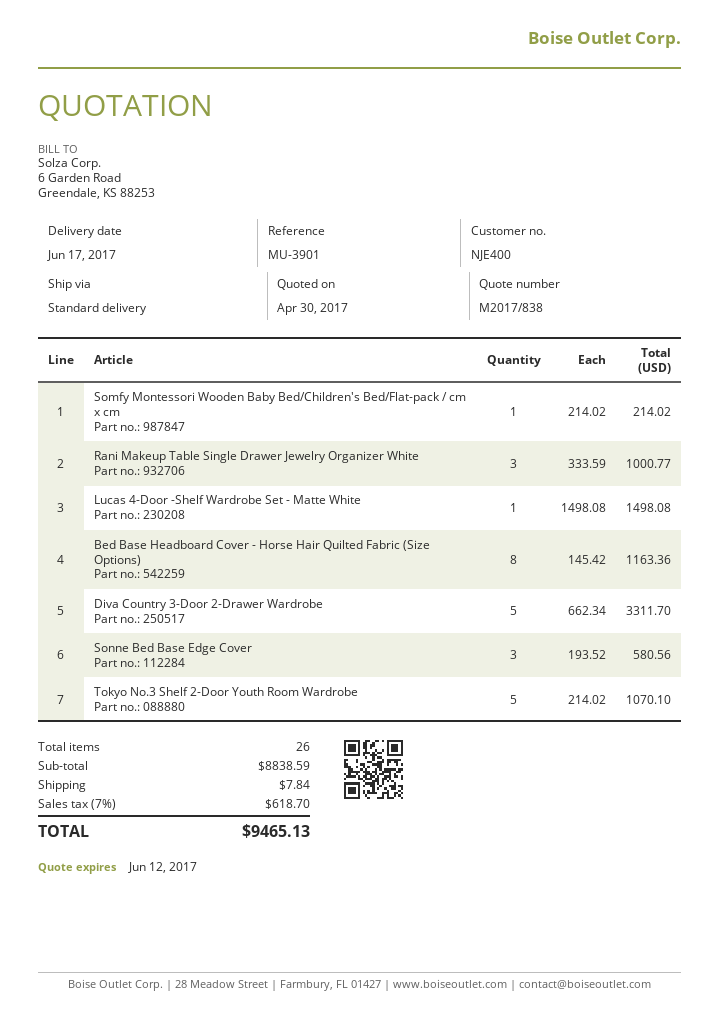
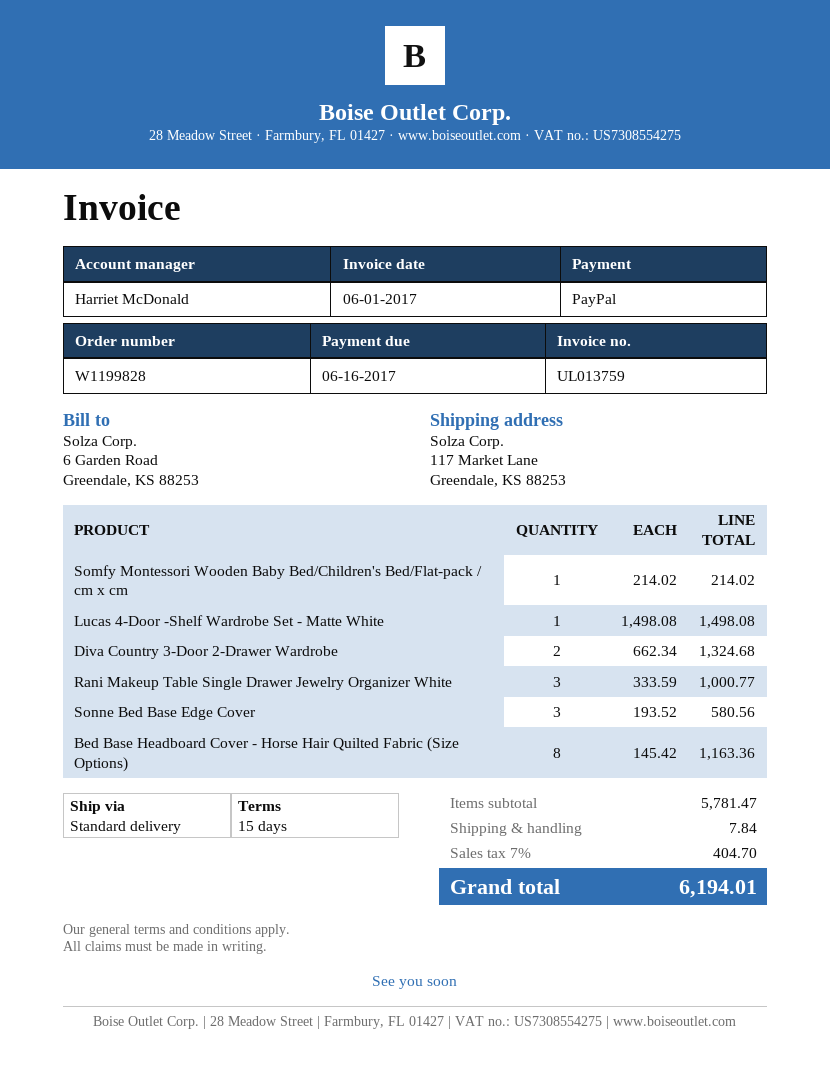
Diva Country 3-Door 2-Drawer Wardrobe: 5 x 662.34 = 3311.70 -> 2 x 662.34 = 1324.68
Tokyo No.3 Shelf 2-Door Youth Room Wardrobe: 5 x 214.02 = 1070.10 -> none
subtotal: 8838.59 -> 5781.47
tax: 7% = 618.70 -> 7% = 404.70
total: 9465.13 -> 6194.01

